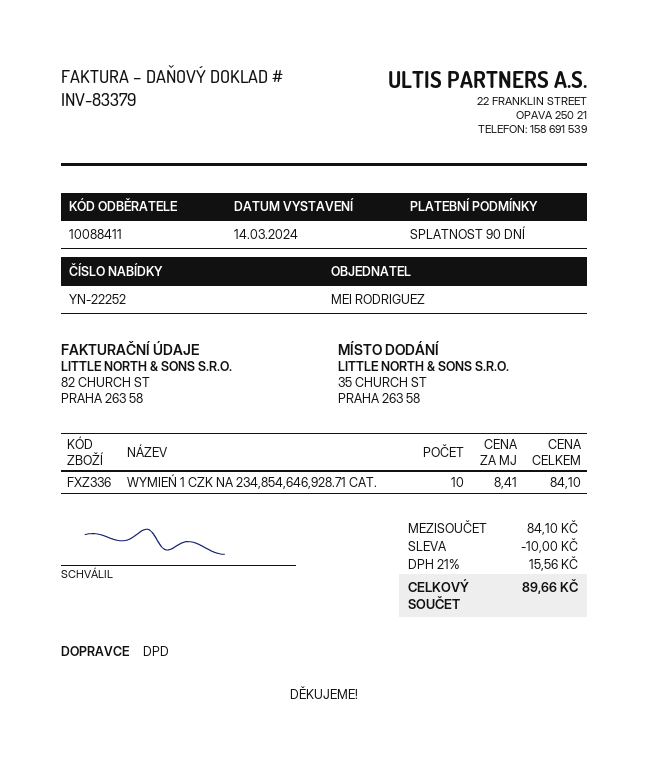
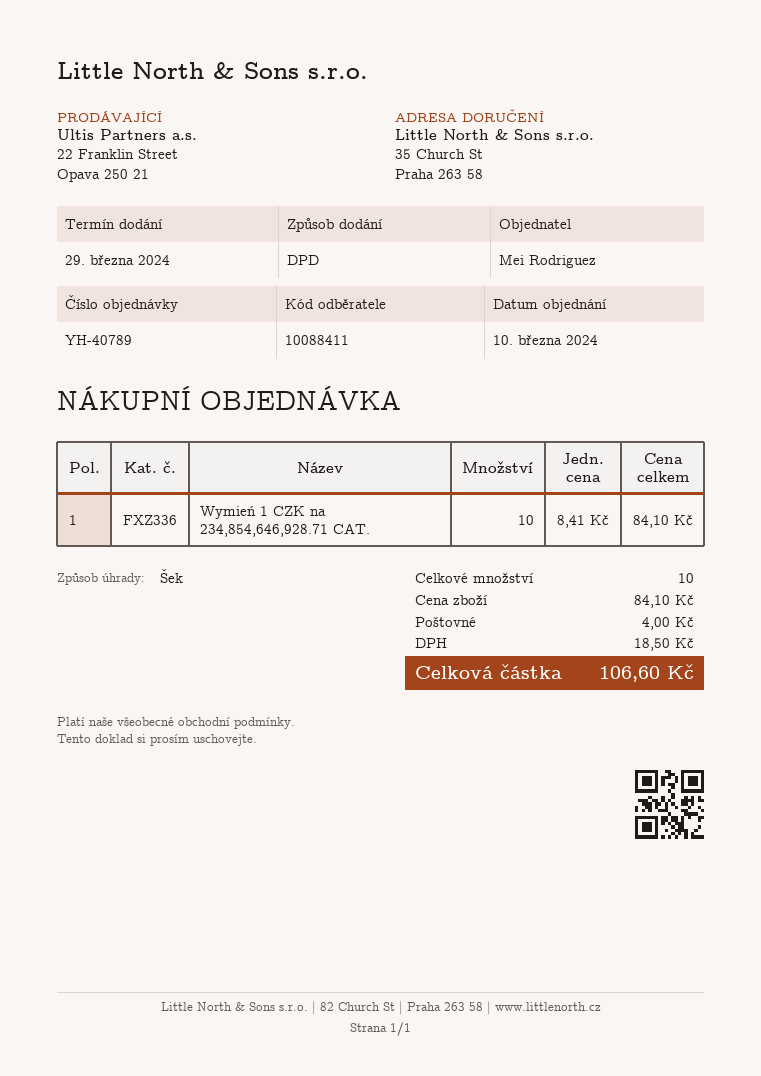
discount: 10.00 -> none
shipping: none -> 4.00
tax: 15.56 -> 18.50
total: 89.66 -> 106.60

